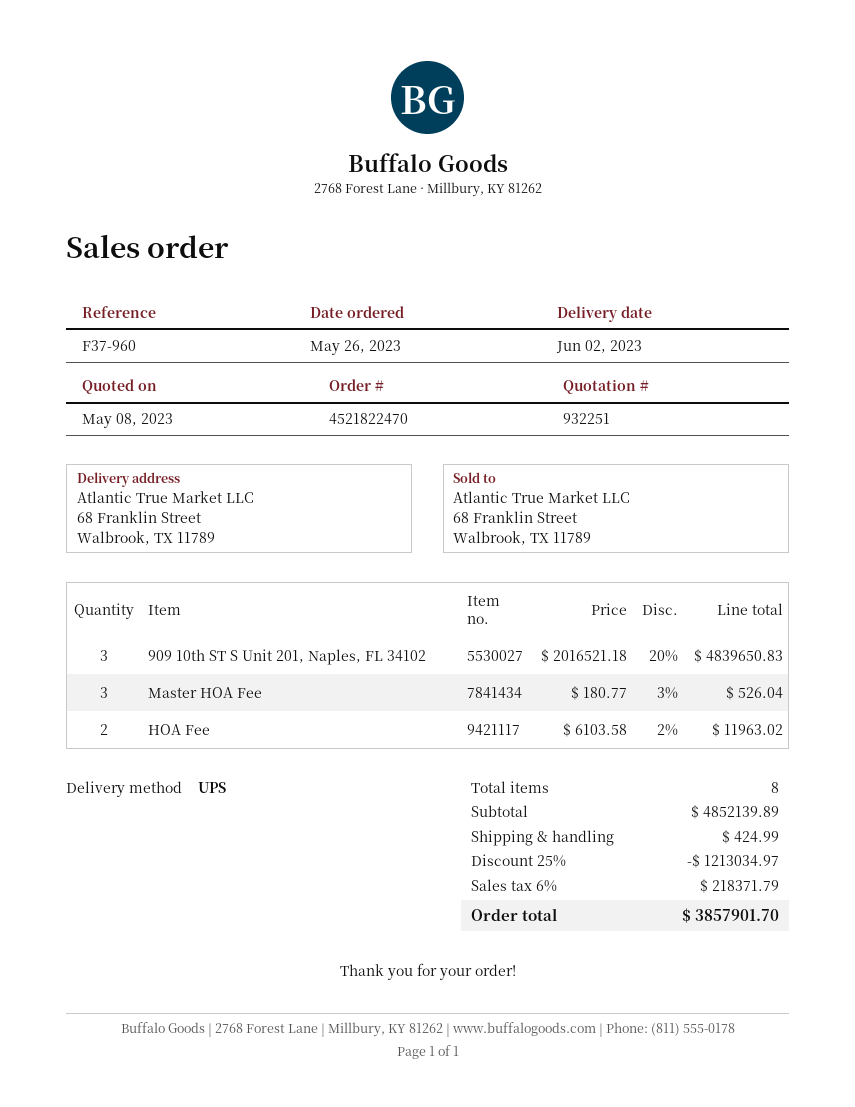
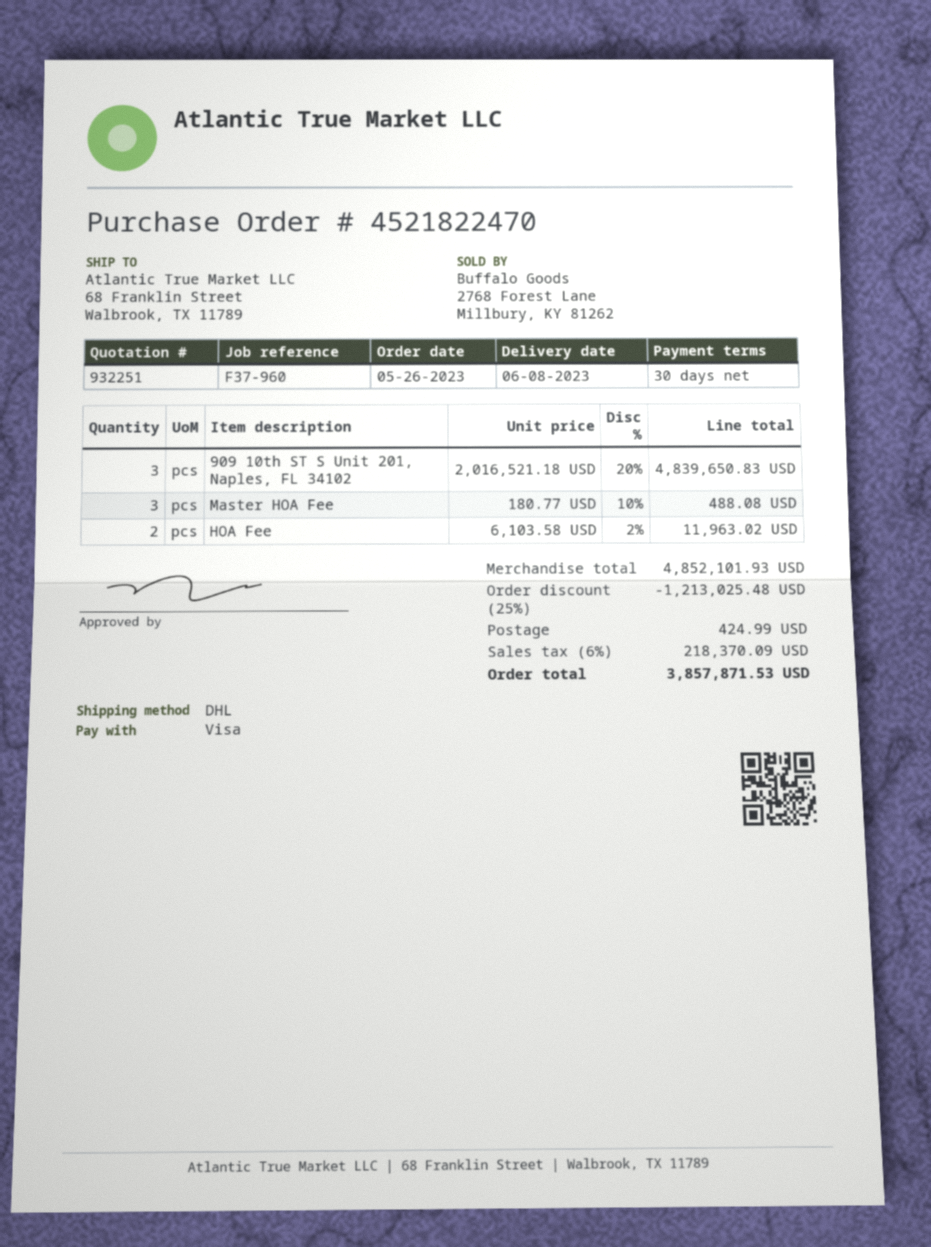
delivery date: 2023-06-02 -> 2023-06-08
shipping method: UPS -> DHL
Master HOA Fee: 3 x 180.77 - 3% = 526.04 -> 3 x 180.77 - 10% = 488.08
subtotal: 4852139.89 -> 4852101.93
discount: 25% = 1213034.97 -> 25% = 1213025.48
tax: 6% = 218371.79 -> 6% = 218370.09
total: 3857901.70 -> 3857871.53

